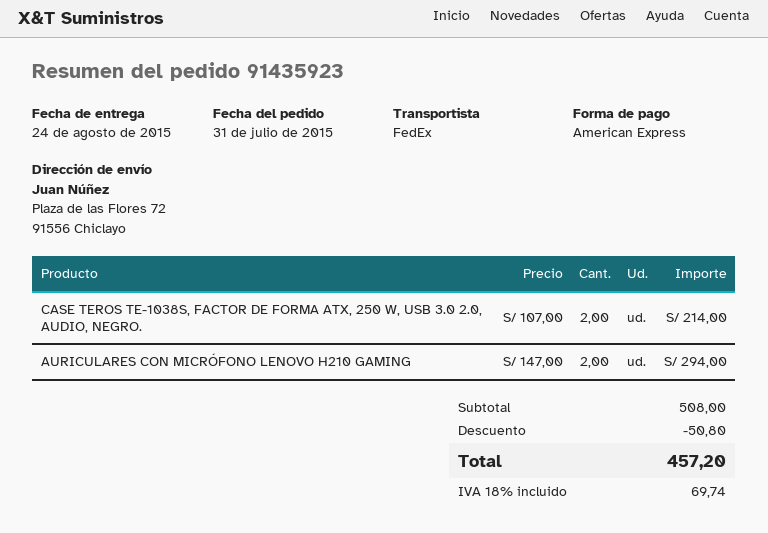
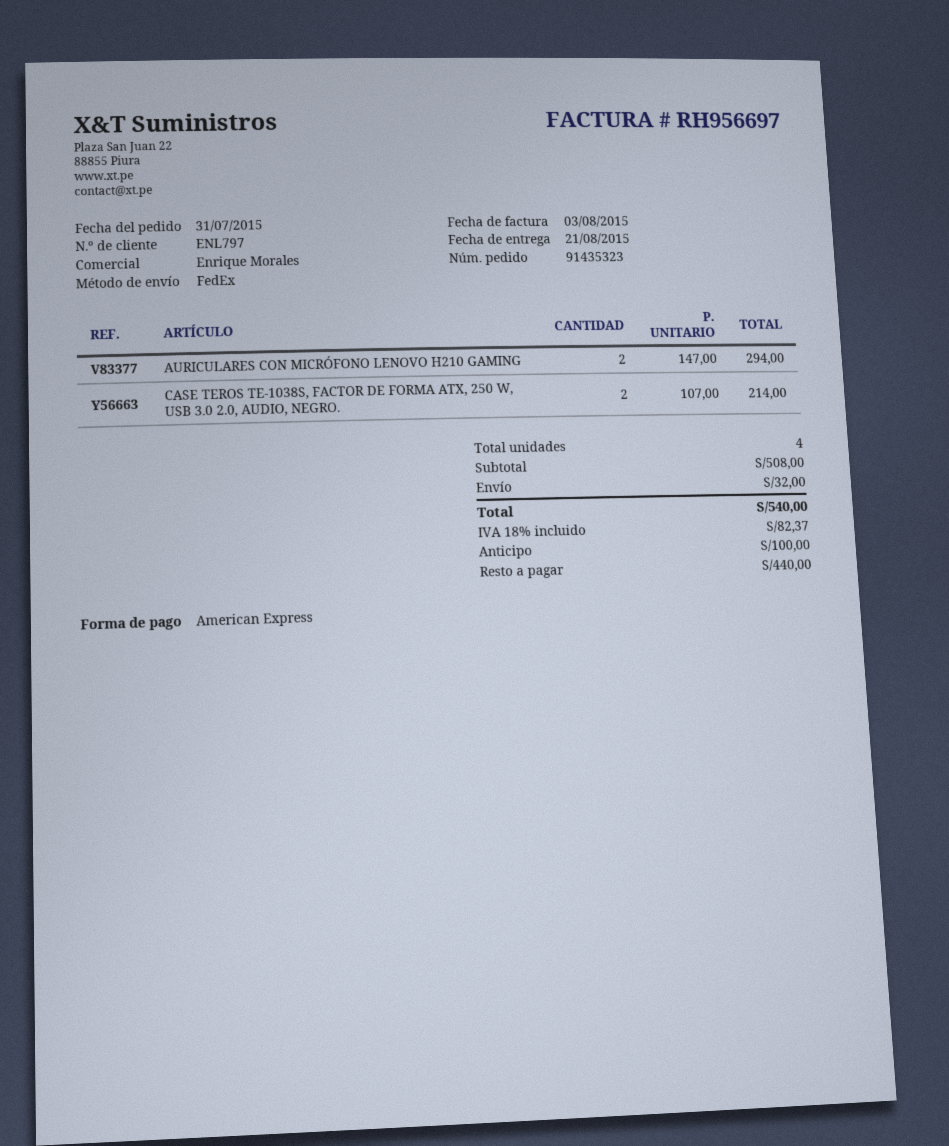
order number: 91435923 -> 91435323
delivery date: 2015-08-24 -> 2015-08-21
discount: 50.80 -> none
shipping: none -> 32.00
tax: 18% = 69.74 -> 18% = 82.37
total: 457.20 -> 540.00

